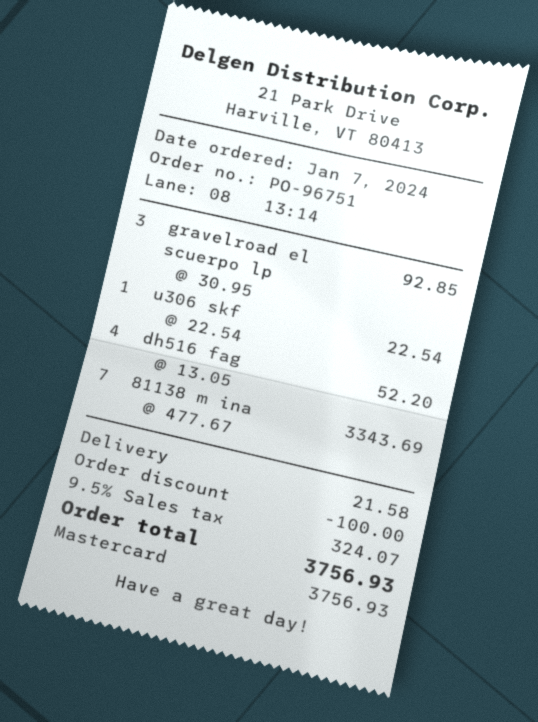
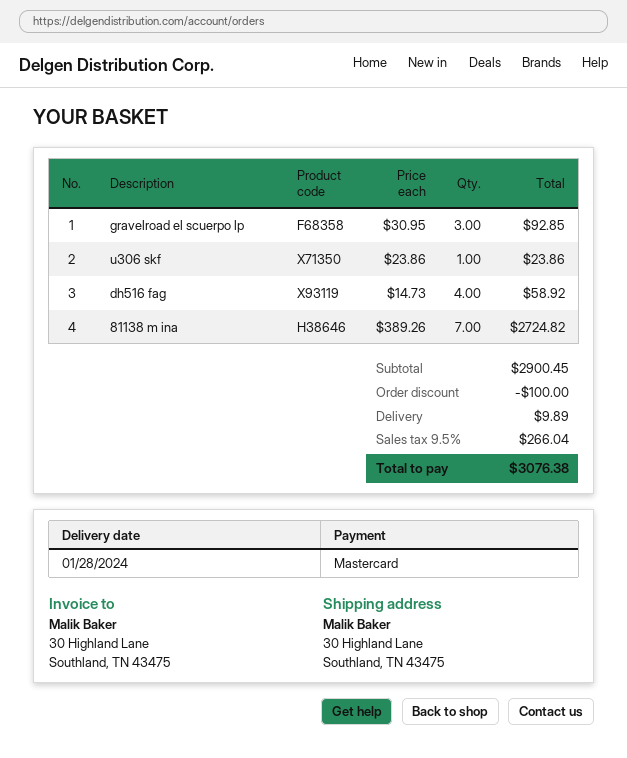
u306 skf: 1 x 22.54 = 22.54 -> 1 x 23.86 = 23.86
dh516 fag: 4 x 13.05 = 52.20 -> 4 x 14.73 = 58.92
81138 m ina: 7 x 477.67 = 3343.69 -> 7 x 389.26 = 2724.82
shipping: 21.58 -> 9.89
tax: 9.5% = 324.07 -> 9.5% = 266.04
total: 3756.93 -> 3076.38

